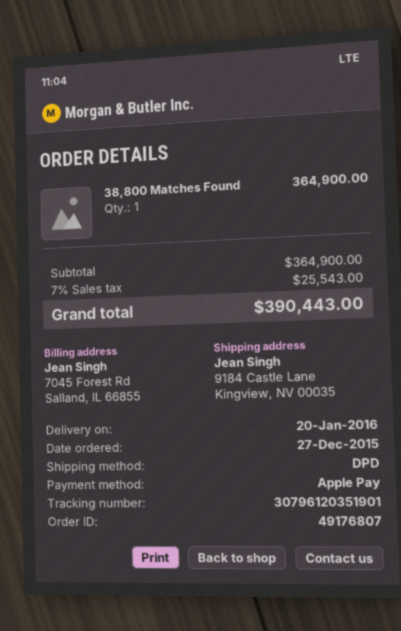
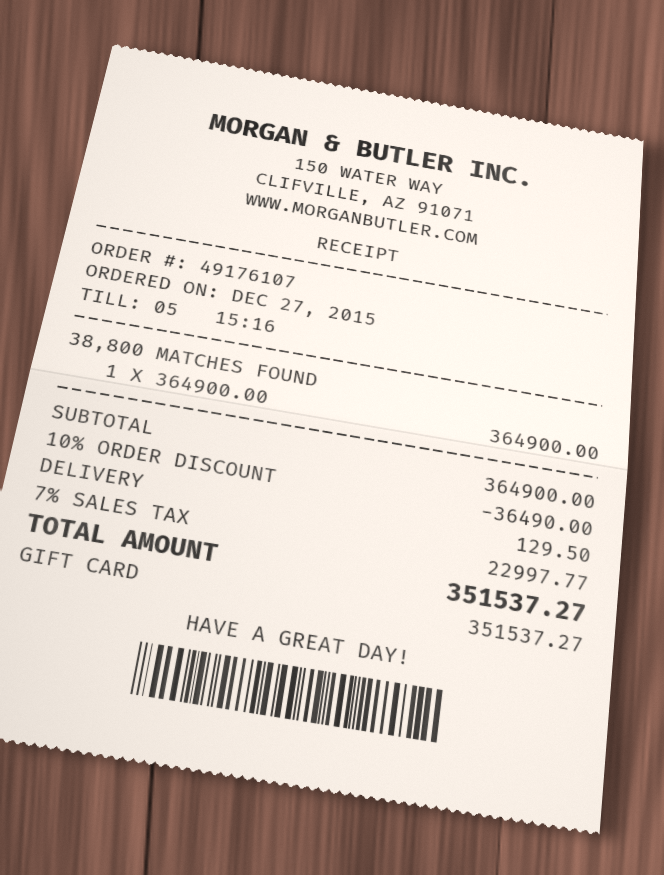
order number: 49176807 -> 49176107
payment method: Apple Pay -> gift card
discount: none -> 10% = 36490.00
shipping: none -> 129.50
tax: 7% = 25543.00 -> 7% = 22997.77
total: 390443.00 -> 351537.27

